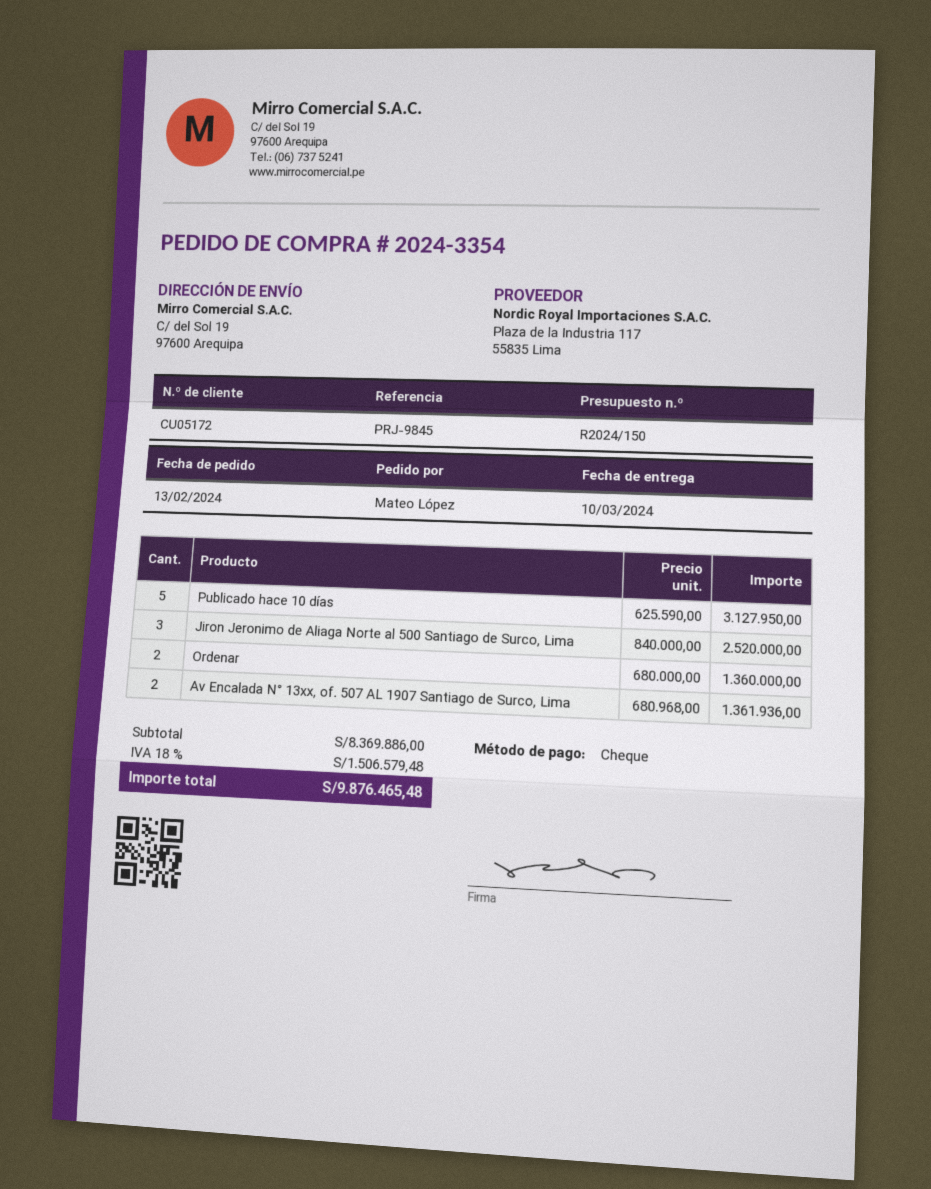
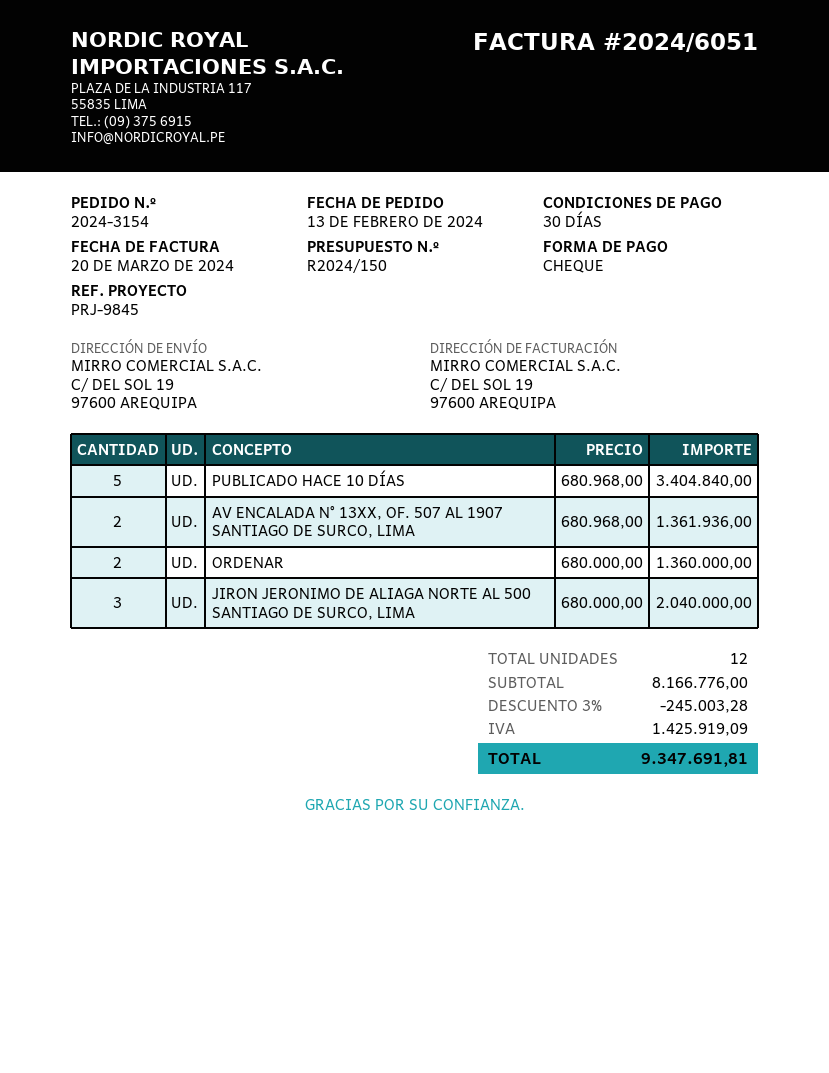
order number: 2024-3354 -> 2024-3154
Publicado hace 10 días: 5 x 625590.00 = 3127950.00 -> 5 x 680968.00 = 3404840.00
Jiron Jeronimo de Aliaga Norte al 500 Santiago de Surco, Lima: 3 x 840000.00 = 2520000.00 -> 3 x 680000.00 = 2040000.00
subtotal: 8369886.00 -> 8166776.00
discount: none -> 3% = 245003.28
tax: 1506579.48 -> 1425919.09
total: 9876465.48 -> 9347691.81

